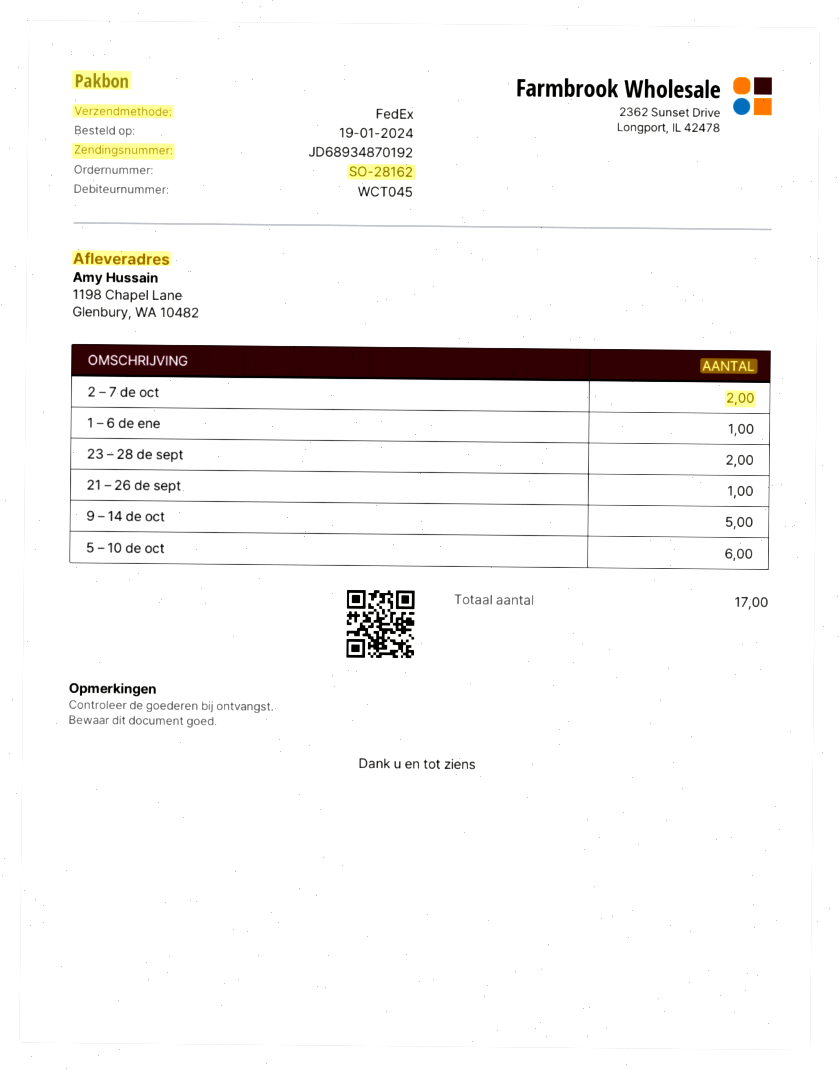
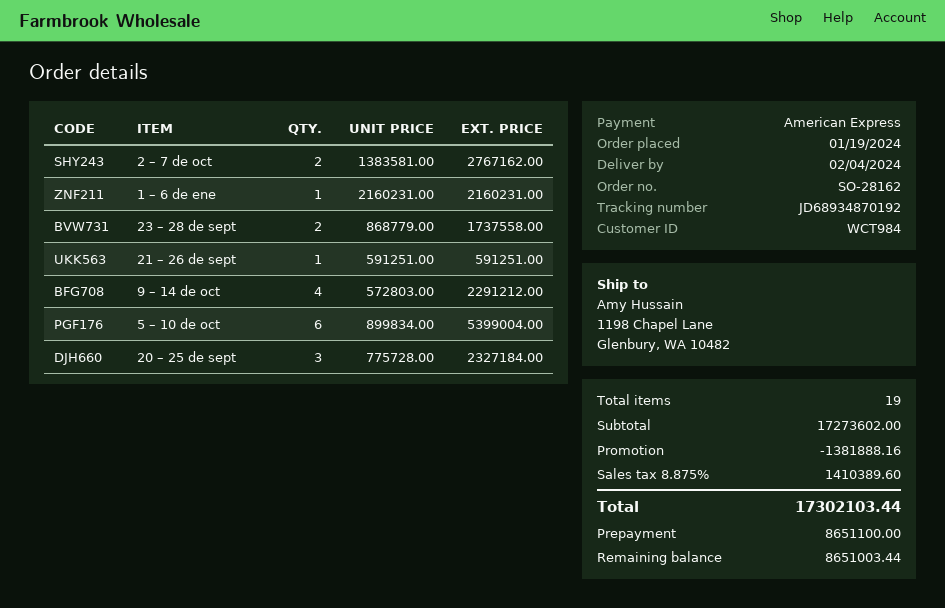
customer number: WCT045 -> WCT984
9 – 14 de oct: 5 -> 4
20 – 25 de sept: none -> 3
total quantity: 17 -> 19

